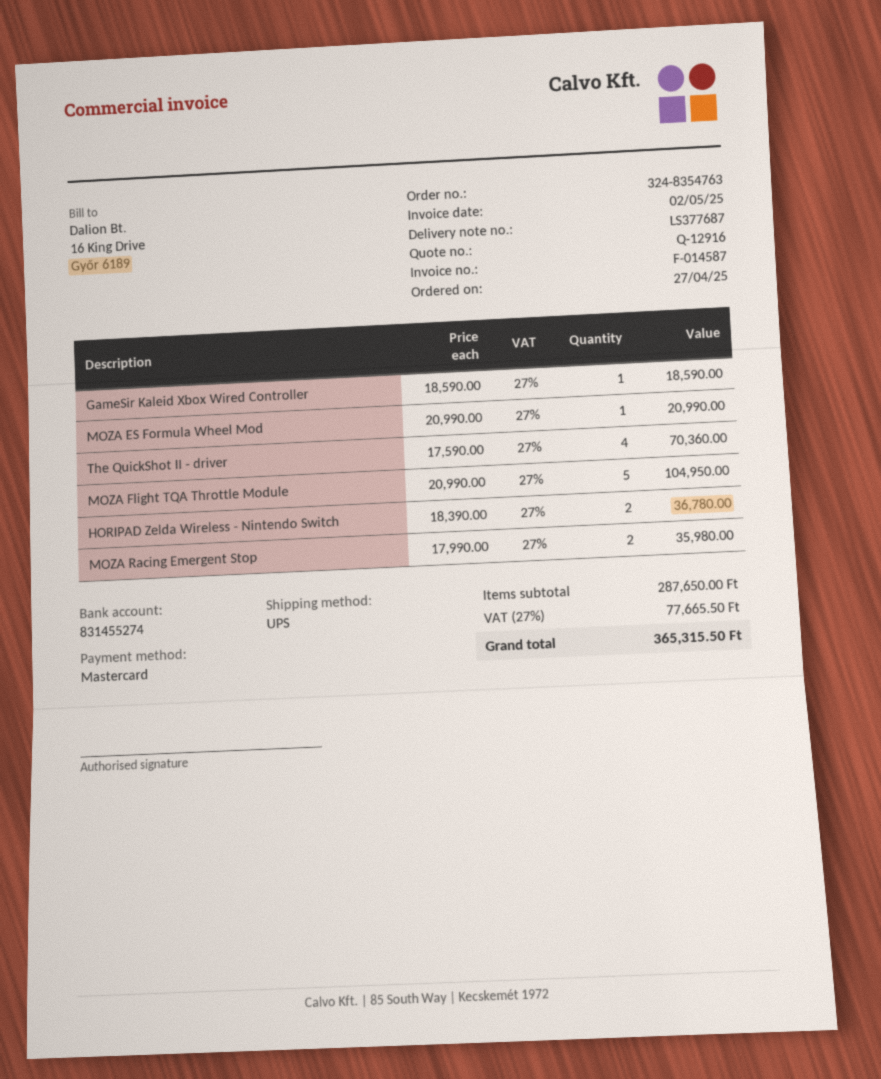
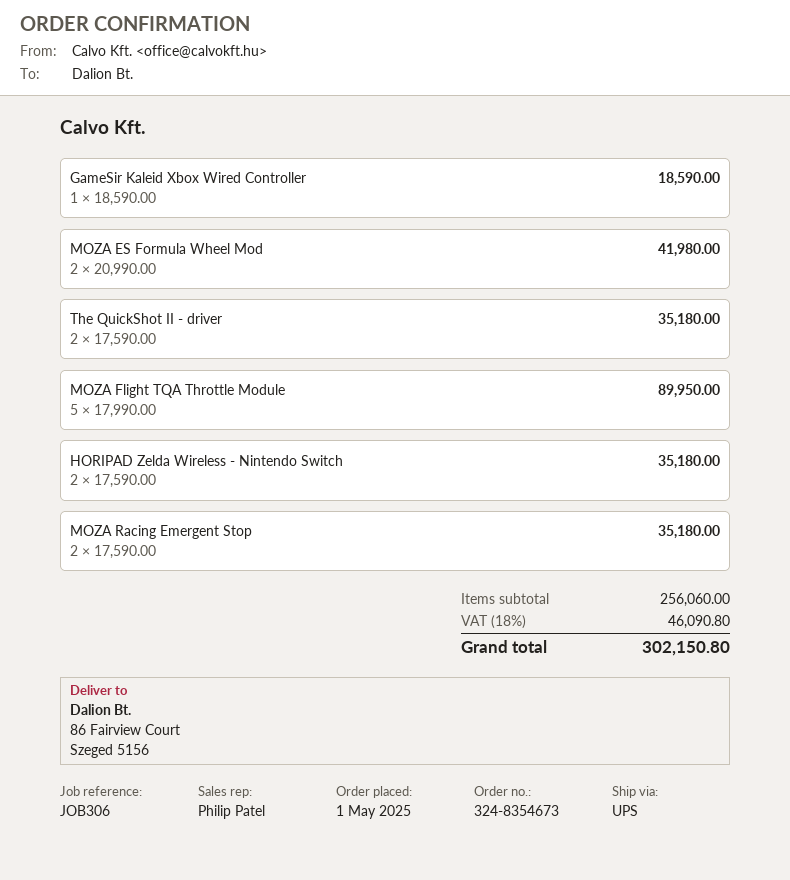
order number: 324-8354763 -> 324-8354673
order date: 2025-04-27 -> 2025-05-01
MOZA ES Formula Wheel Mod: 1 x 20990.00 = 20990.00 -> 2 x 20990.00 = 41980.00
The QuickShot II - driver: 4 x 17590.00 = 70360.00 -> 2 x 17590.00 = 35180.00
MOZA Flight TQA Throttle Module: 5 x 20990.00 = 104950.00 -> 5 x 17990.00 = 89950.00
HORIPAD Zelda Wireless - Nintendo Switch: 2 x 18390.00 = 36780.00 -> 2 x 17590.00 = 35180.00
MOZA Racing Emergent Stop: 2 x 17990.00 = 35980.00 -> 2 x 17590.00 = 35180.00
subtotal: 287650.00 -> 256060.00
tax: 27% = 77665.50 -> 18% = 46090.80
total: 365315.50 -> 302150.80

